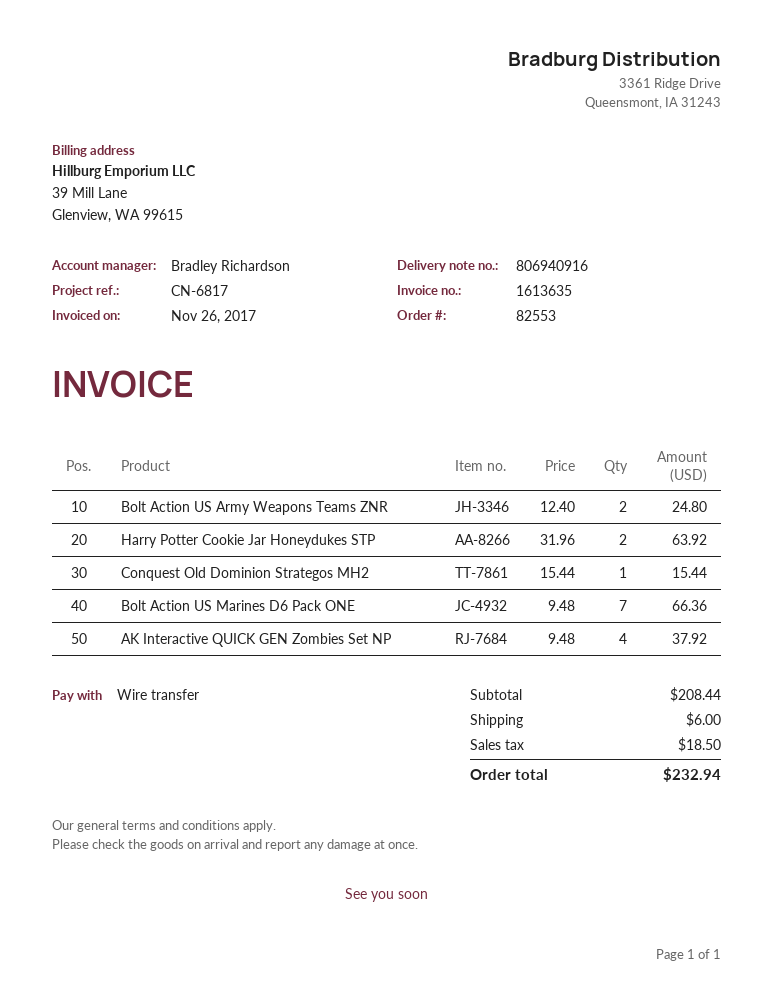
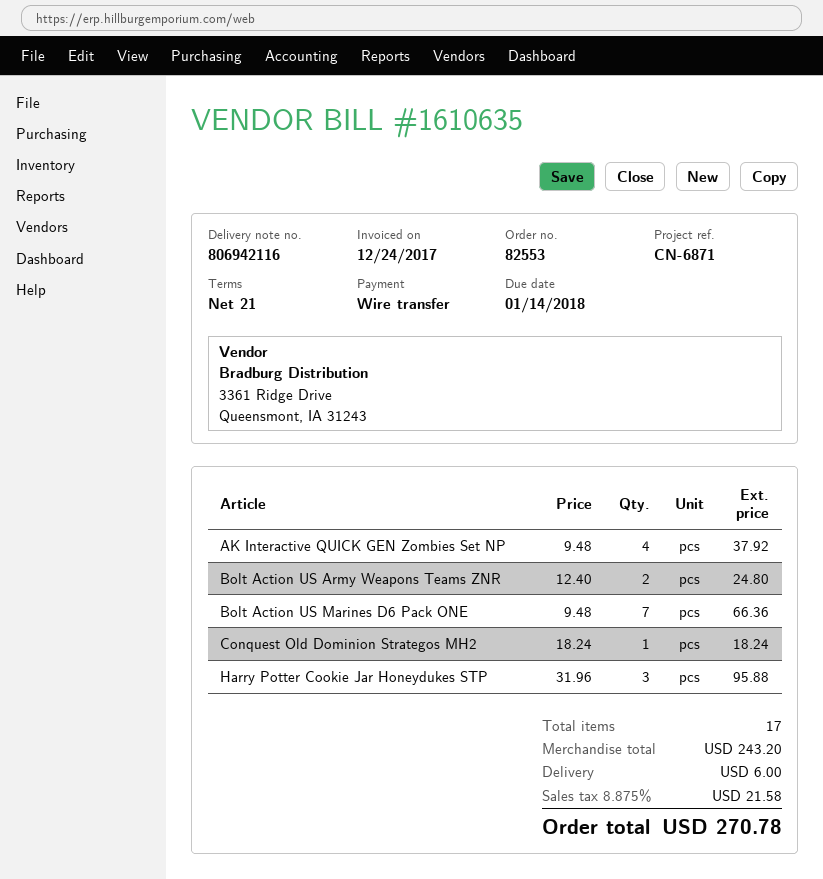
delivery note number: 806940916 -> 806942116
invoice number: 1613635 -> 1610635
invoice date: 2017-11-26 -> 2017-12-24
reference: CN-6817 -> CN-6871
Harry Potter Cookie Jar Honeydukes STP: 2 x 31.96 = 63.92 -> 3 x 31.96 = 95.88
Conquest Old Dominion Strategos MH2: 1 x 15.44 = 15.44 -> 1 x 18.24 = 18.24
subtotal: 208.44 -> 243.20
tax: 18.50 -> 21.58
total: 232.94 -> 270.78

